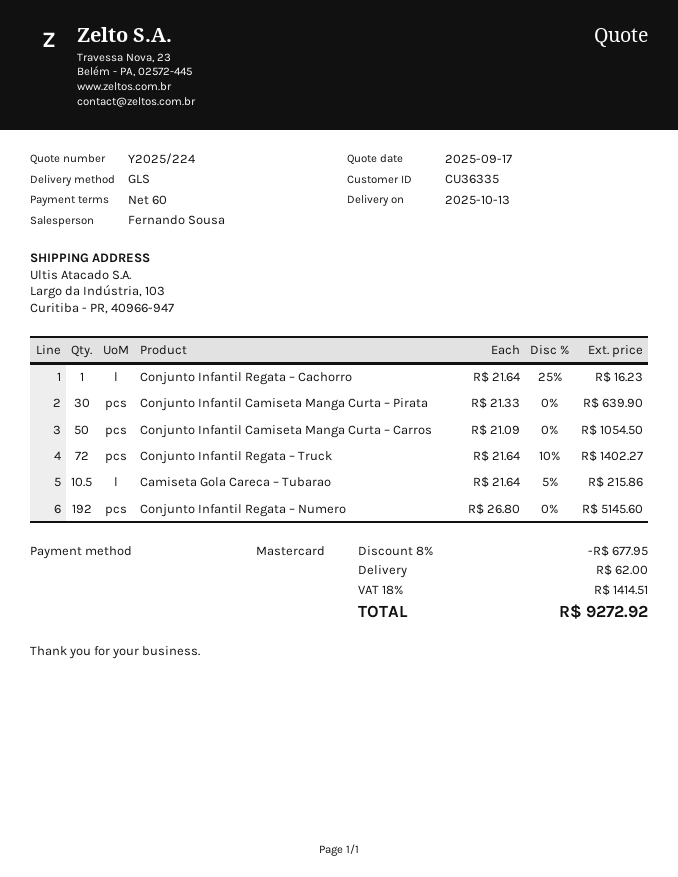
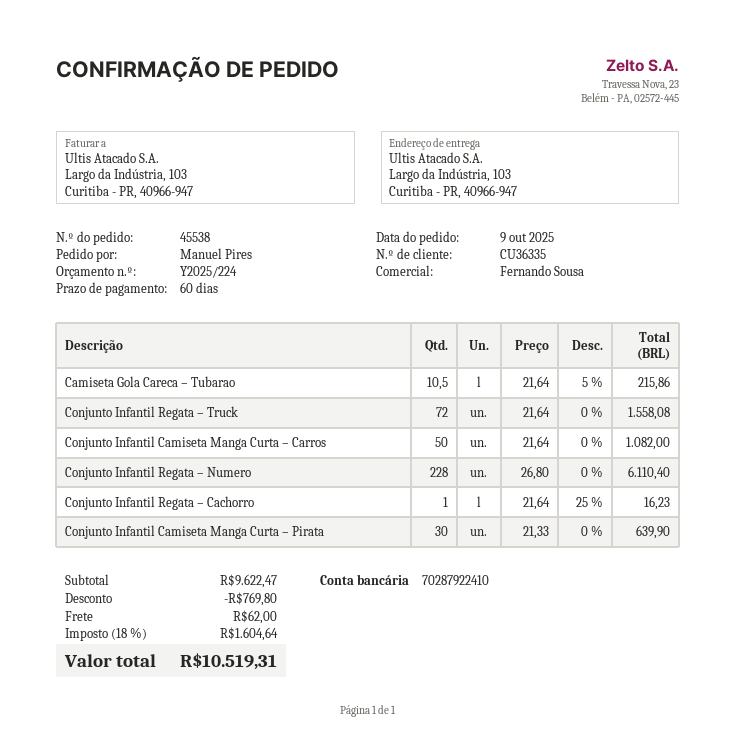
Conjunto Infantil Camiseta Manga Curta – Carros: 50 x 21.09 = 1054.50 -> 50 x 21.64 = 1082.00
Conjunto Infantil Regata – Truck: 72 x 21.64 - 10% = 1402.27 -> 72 x 21.64 = 1558.08
Conjunto Infantil Regata – Numero: 192 x 26.80 = 5145.60 -> 228 x 26.80 = 6110.40
discount: 677.95 -> 769.80
tax: 18% = 1414.51 -> 18% = 1604.64
total: 9272.92 -> 10519.31

